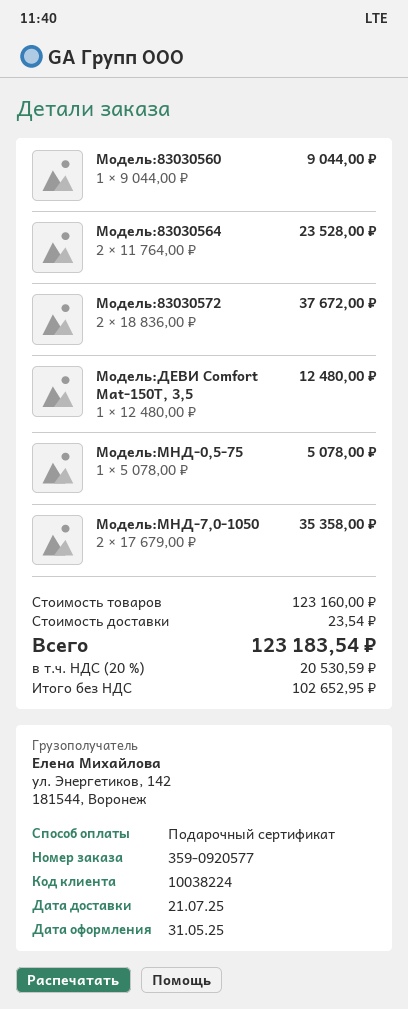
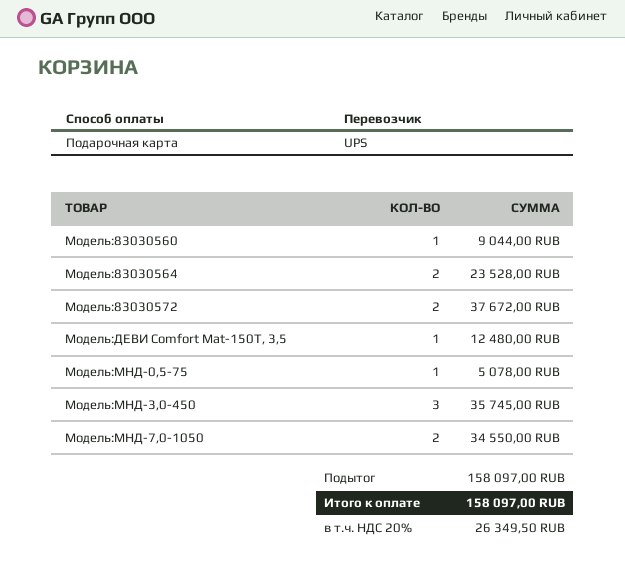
Модель:МНД-7,0-1050: 2 for 35358.00 -> 2 for 34550.00
Модель:МНД-3,0-450: none -> 3 for 35745.00
subtotal: 123160.00 -> 158097.00
shipping: 23.54 -> none
tax: 20% = 20530.59 -> 20% = 26349.50
total: 123183.54 -> 158097.00

